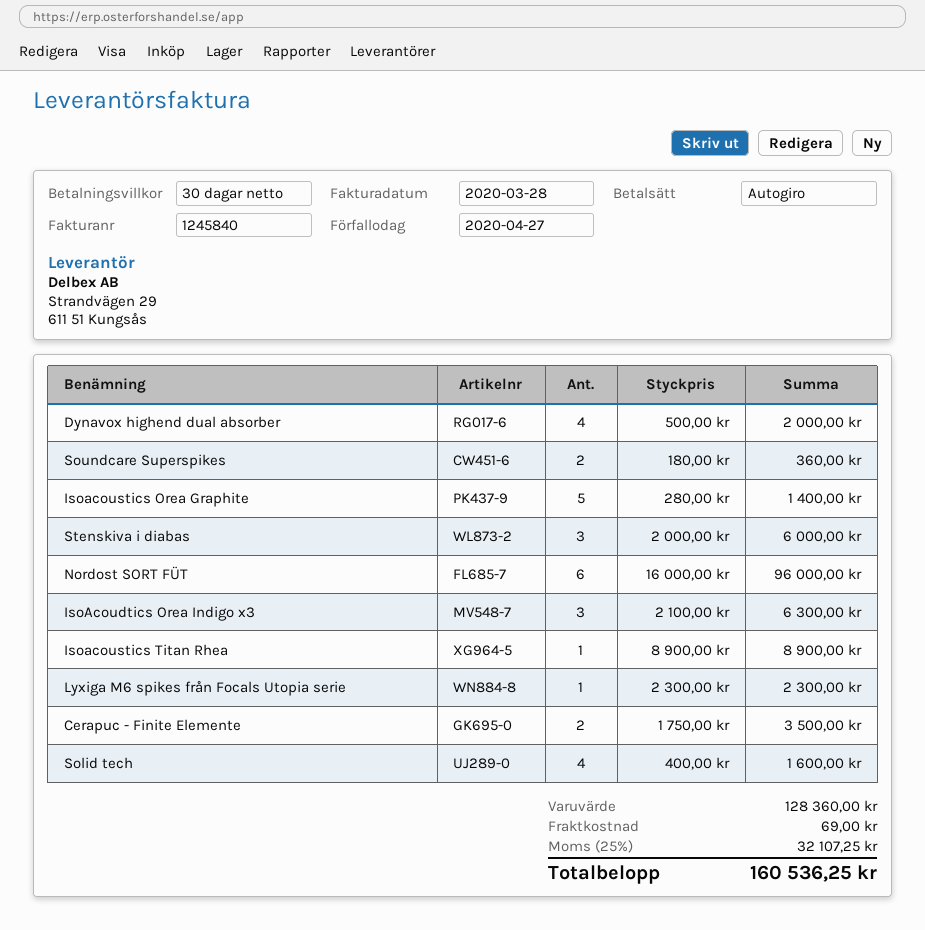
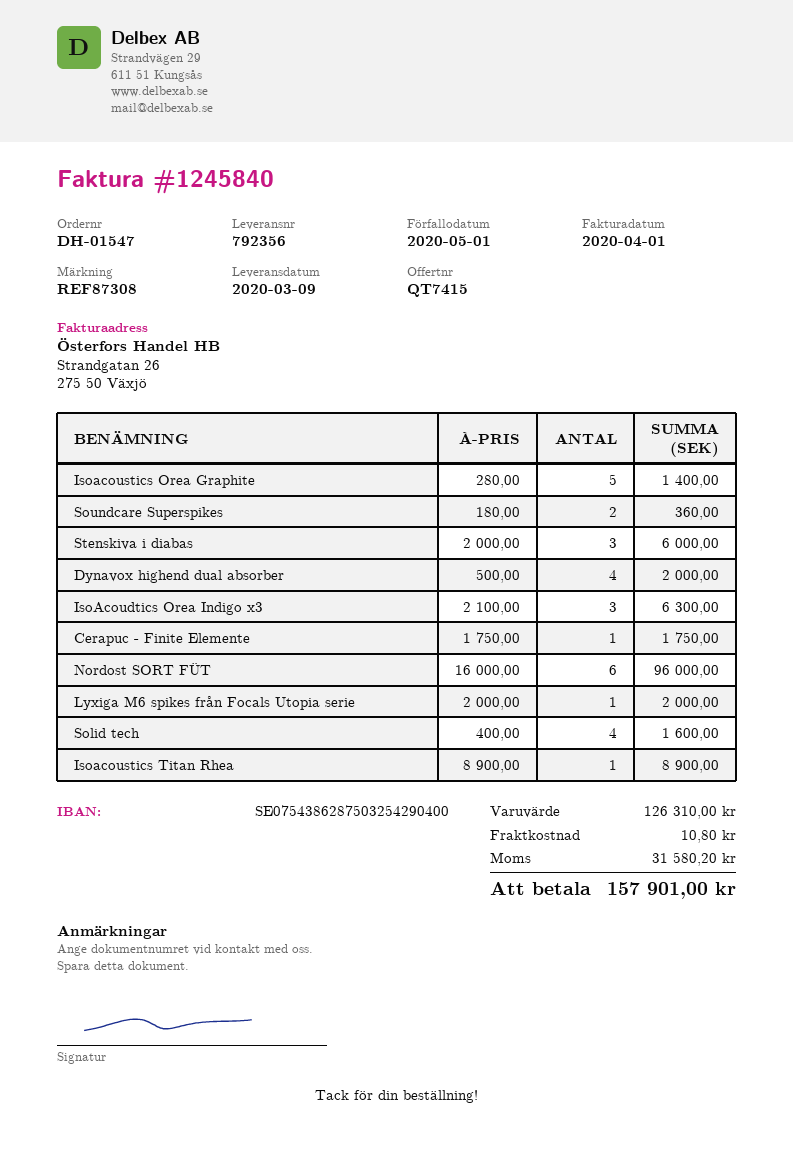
invoice date: 2020-03-28 -> 2020-04-01
due date: 2020-04-27 -> 2020-05-01
Lyxiga M6 spikes från Focals Utopia serie: 1 x 2300.00 = 2300.00 -> 1 x 2000.00 = 2000.00
Cerapuc - Finite Elemente: 2 x 1750.00 = 3500.00 -> 1 x 1750.00 = 1750.00
subtotal: 128360.00 -> 126310.00
shipping: 69.00 -> 10.80
tax: 32107.25 -> 31580.20
total: 160536.25 -> 157901.00

